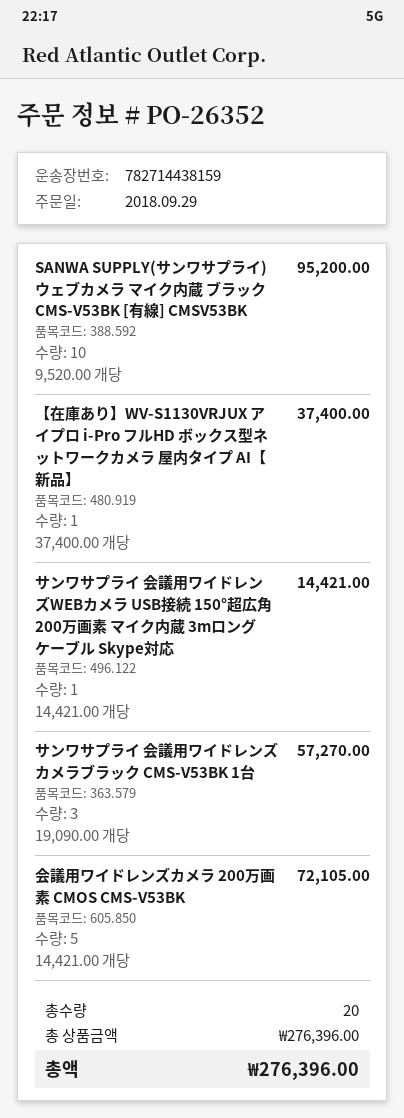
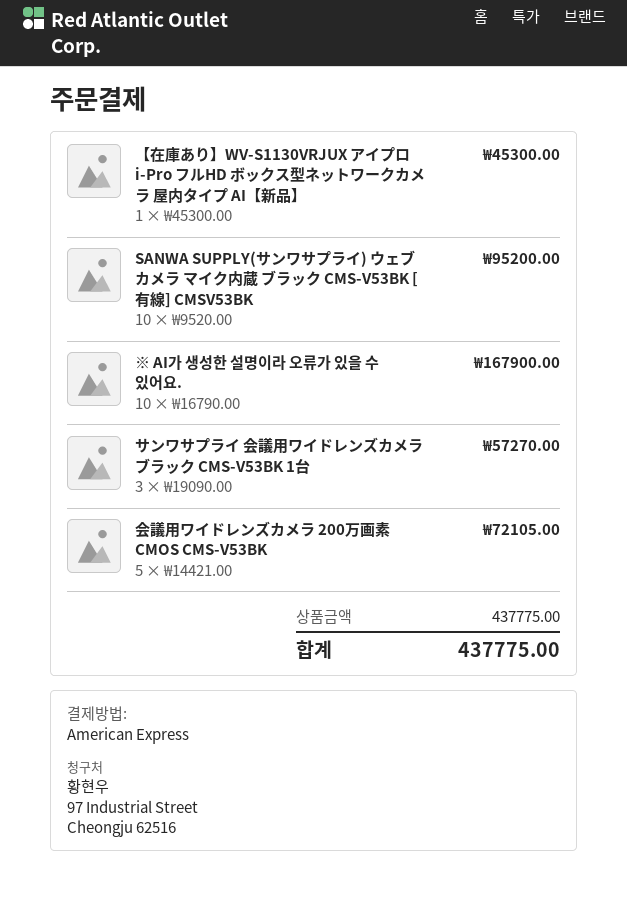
【在庫あり】WV-S1130VRJUX アイプロ i-Pro フルHD ボックス型ネットワークカメラ 屋内タイプ AI【新品】: 1 x 37400.00 = 37400.00 -> 1 x 45300.00 = 45300.00
サンワサプライ 会議用ワイドレンズWEBカメラ USB接続 150°超広角 200万画素 マイク内蔵 3mロングケーブル Skype対応: 1 x 14421.00 = 14421.00 -> none
※ AI가 생성한 설명이라 오류가 있을 수 있어요.: none -> 10 x 16790.00 = 167900.00
subtotal: 276396.00 -> 437775.00
total: 276396.00 -> 437775.00

